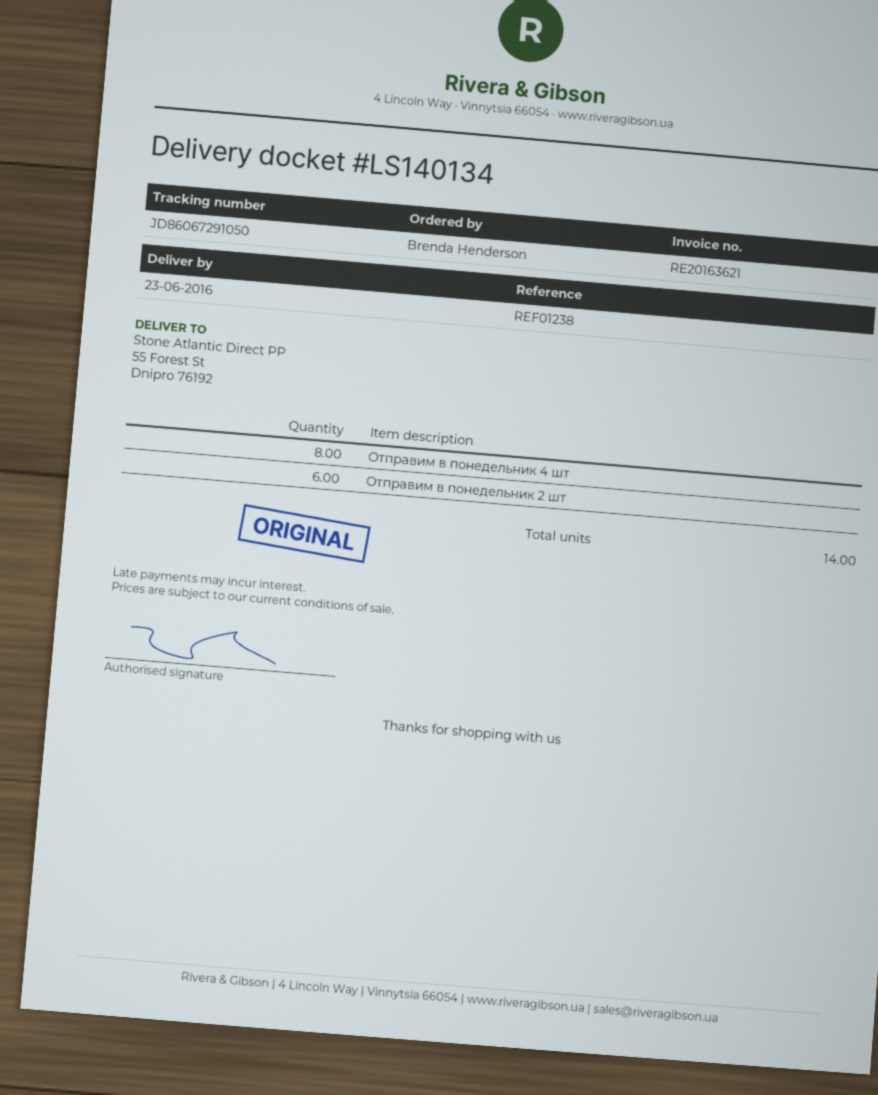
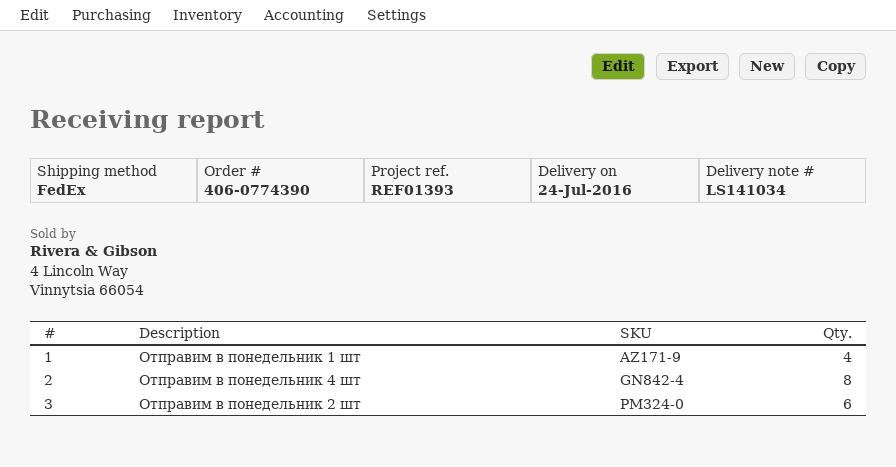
delivery note number: LS140134 -> LS141034
delivery date: 2016-06-23 -> 2016-07-24
reference: REF01238 -> REF01393
Отправим в понедельник 1 шт: none -> 4

